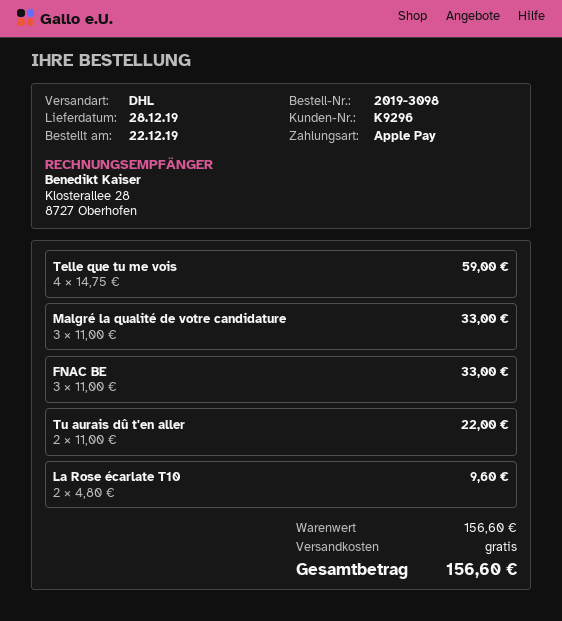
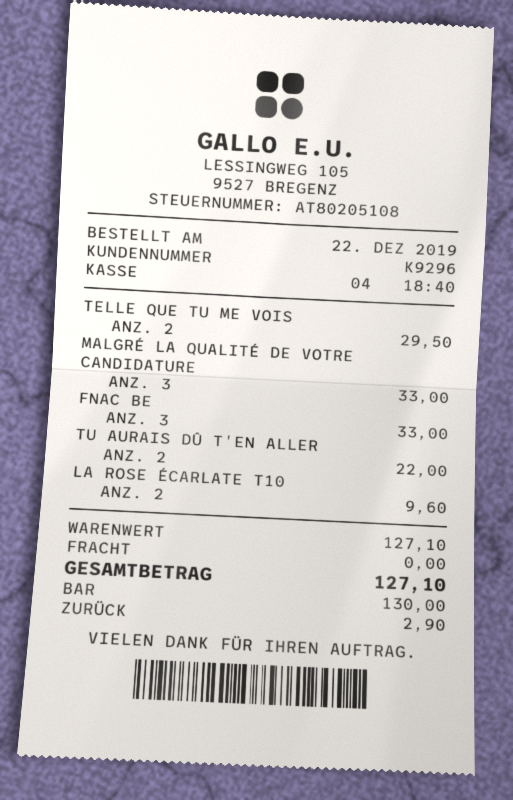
payment method: Apple Pay -> cash
Telle que tu me vois: 4 for 59.00 -> 2 for 29.50
subtotal: 156.60 -> 127.10
total: 156.60 -> 127.10

